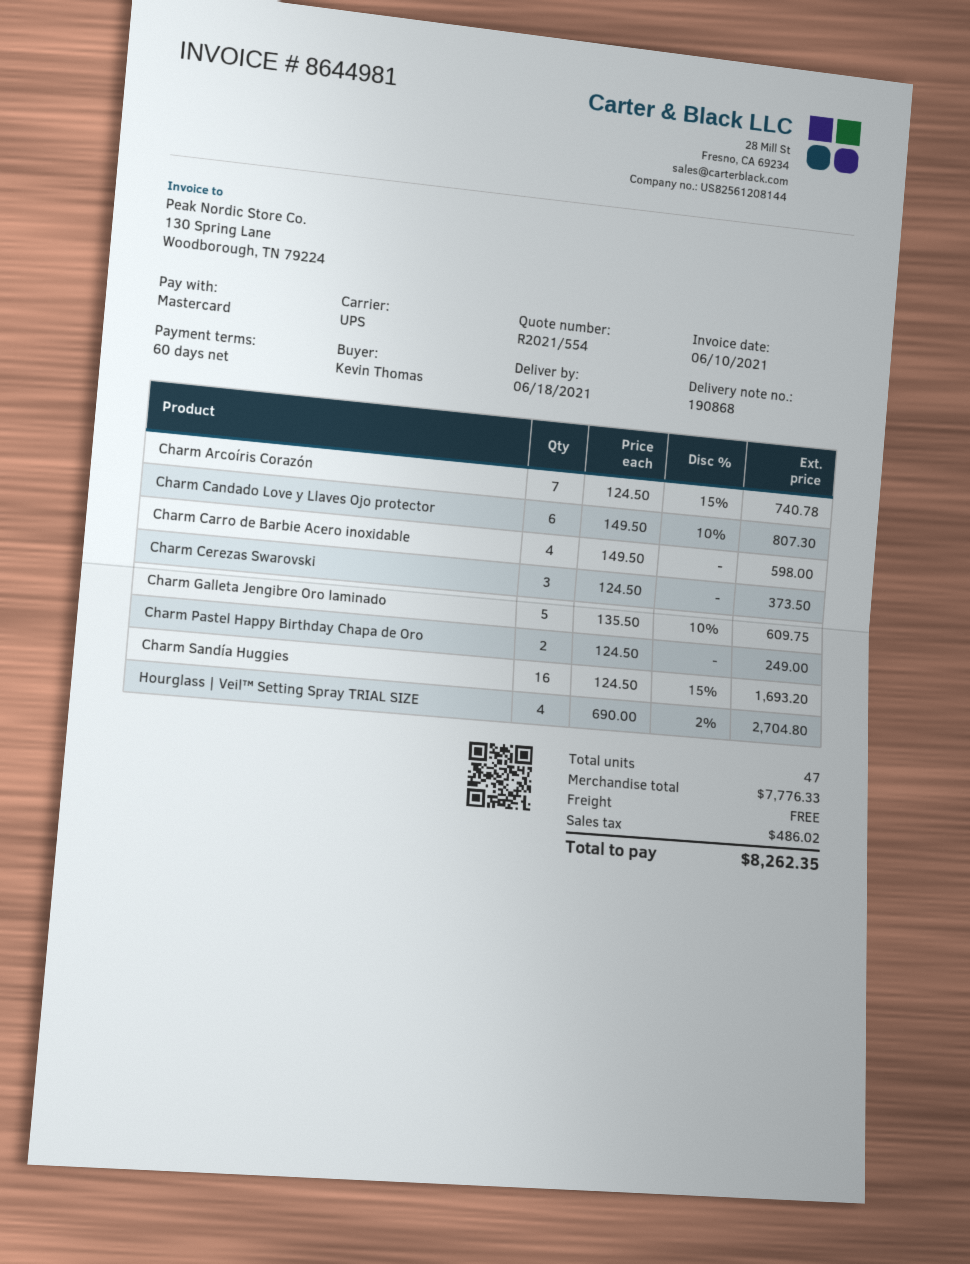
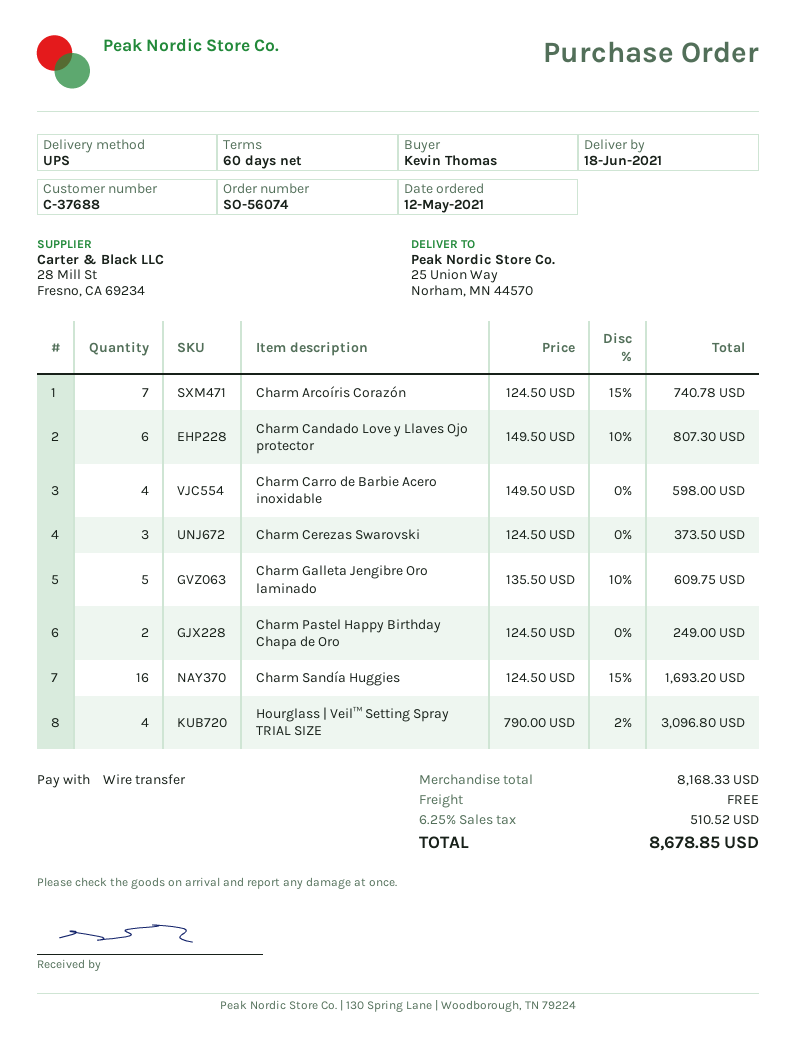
payment method: Mastercard -> bank transfer
Hourglass | Veil™ Setting Spray TRIAL SIZE: 4 x 690.00 - 2% = 2704.80 -> 4 x 790.00 - 2% = 3096.80
subtotal: 7776.33 -> 8168.33
tax: 486.02 -> 510.52
total: 8262.35 -> 8678.85

